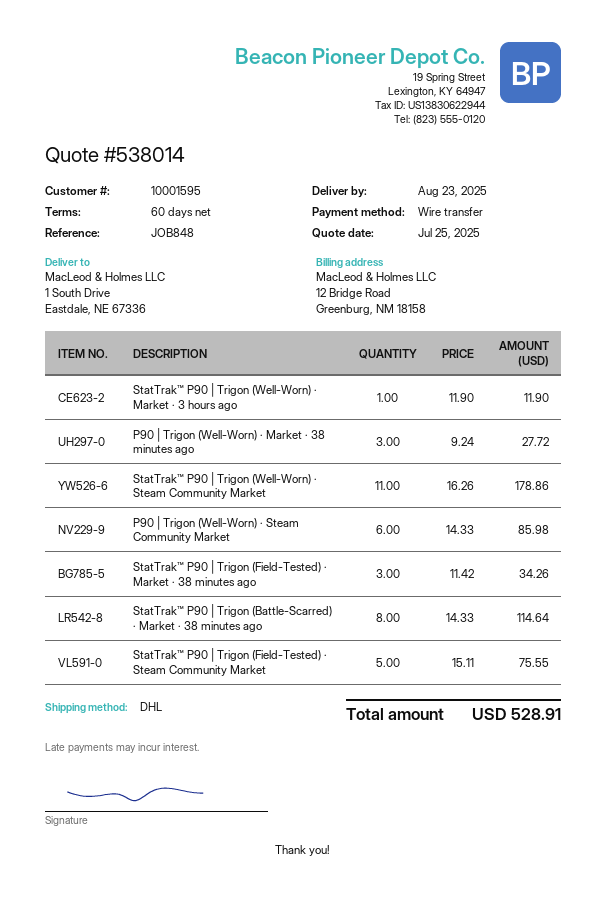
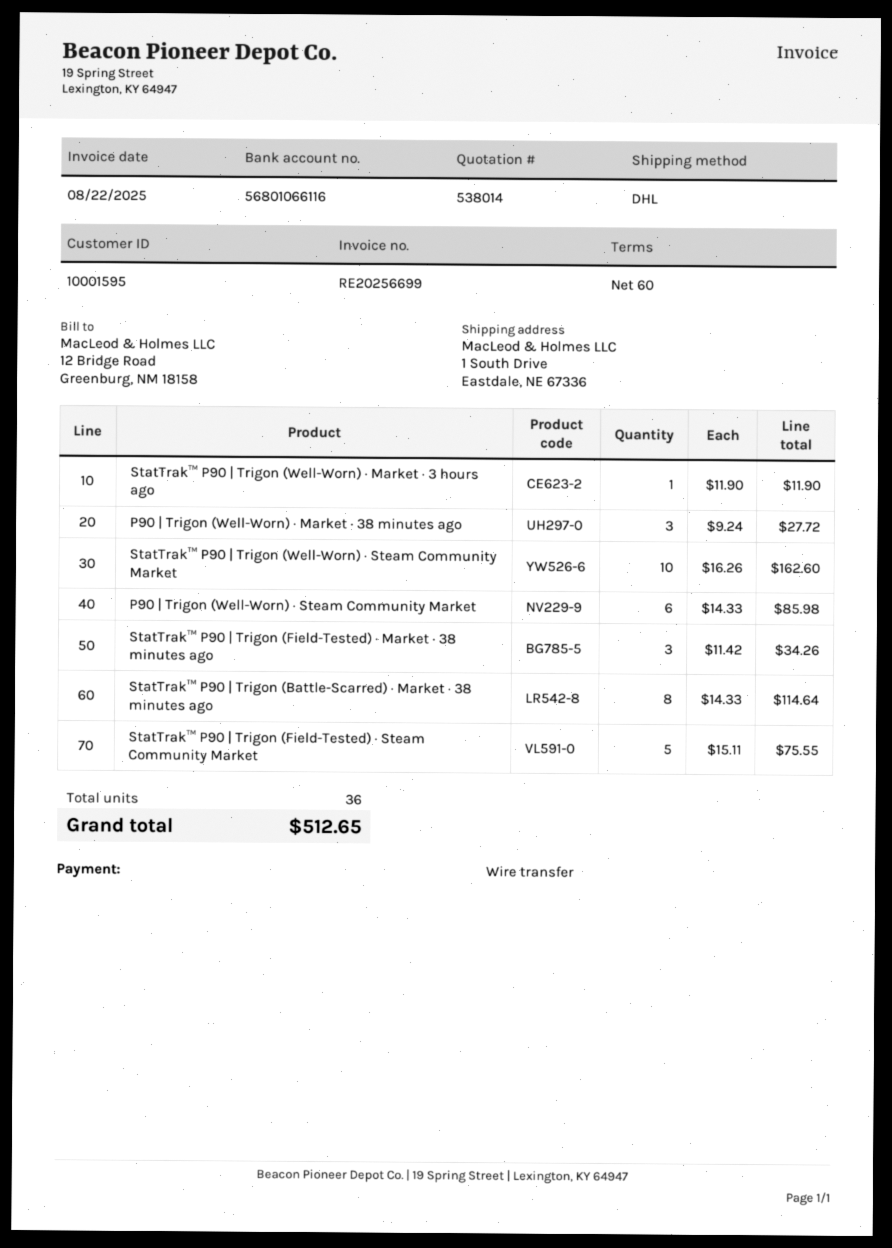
StatTrak™ P90 | Trigon (Well-Worn) · Steam Community Market: 11 x 16.26 = 178.86 -> 10 x 16.26 = 162.60
total: 528.91 -> 512.65

